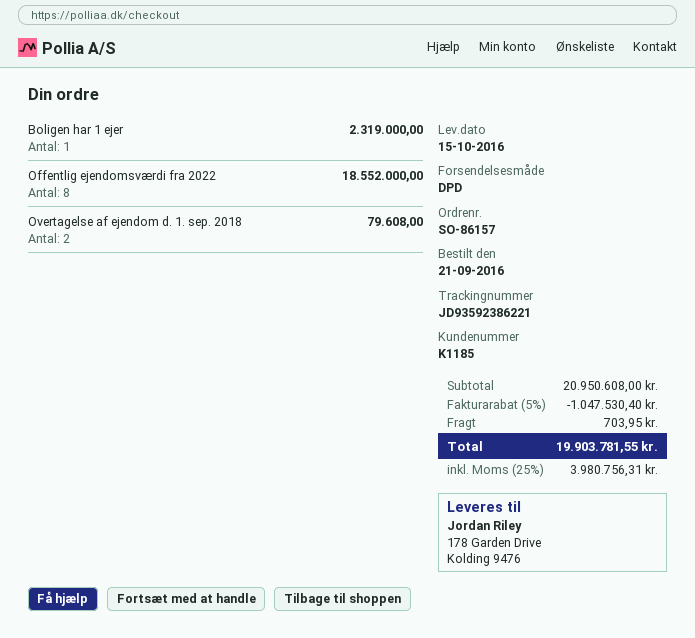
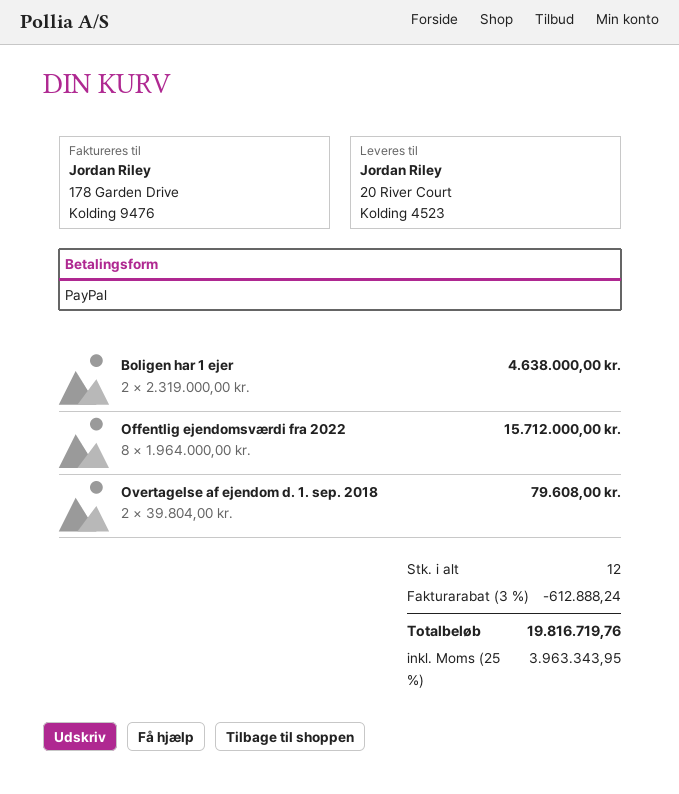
ship to: 178 Garden Drive, Kolding 9476 -> 20 River Court, Kolding 4523
Boligen har 1 ejer: 1 for 2319000.00 -> 2 for 4638000.00
Offentlig ejendomsværdi fra 2022: 8 for 18552000.00 -> 8 for 15712000.00
discount: 5% = 1047530.40 -> 3% = 612888.24
shipping: 703.95 -> none
tax: 25% = 3980756.31 -> 25% = 3963343.95
total: 19903781.55 -> 19816719.76

